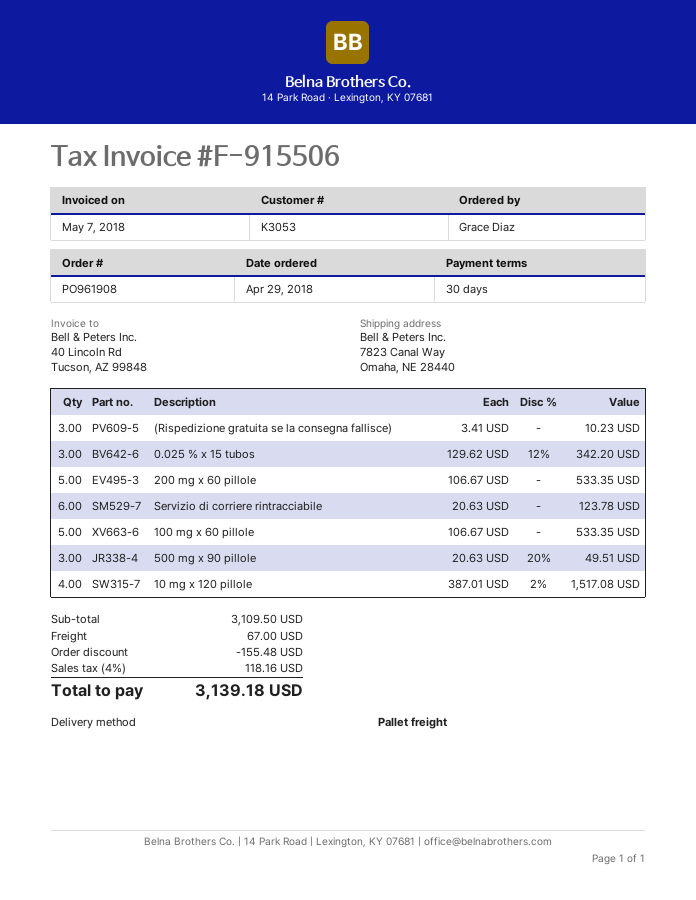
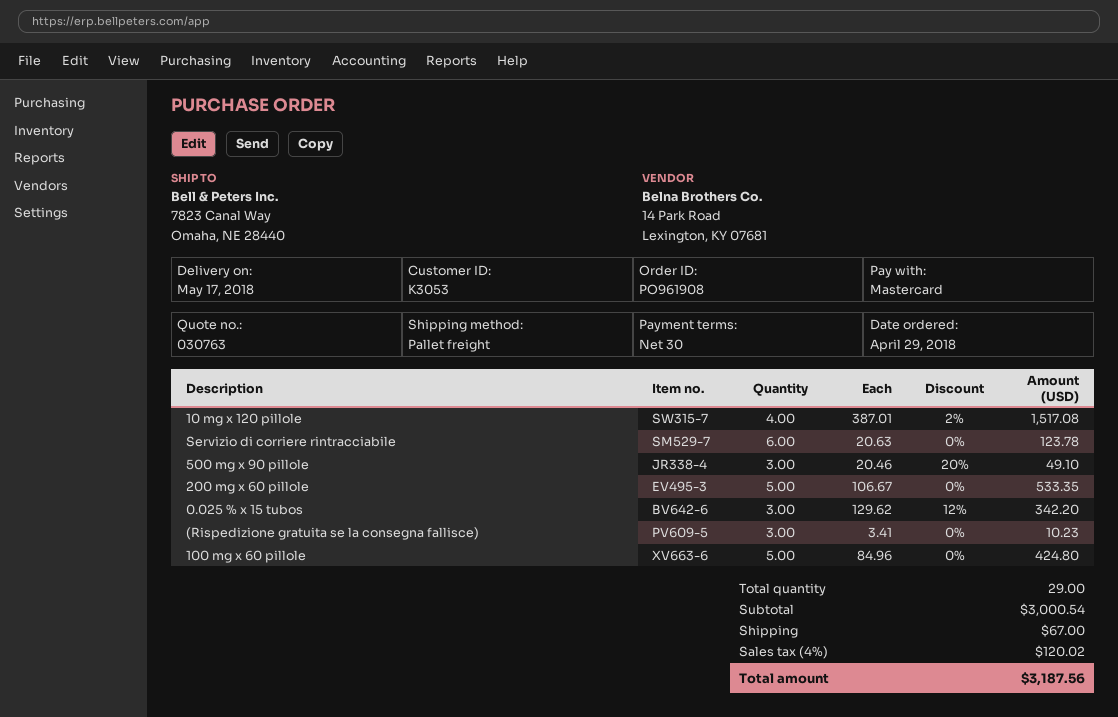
100 mg x 60 pillole: 5 x 106.67 = 533.35 -> 5 x 84.96 = 424.80
500 mg x 90 pillole: 3 x 20.63 - 20% = 49.51 -> 3 x 20.46 - 20% = 49.10
subtotal: 3109.50 -> 3000.54
discount: 155.48 -> none
tax: 4% = 118.16 -> 4% = 120.02
total: 3139.18 -> 3187.56

